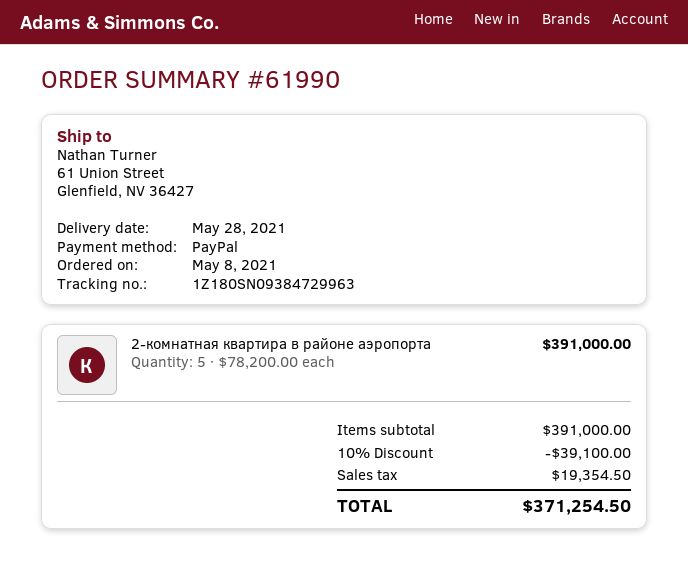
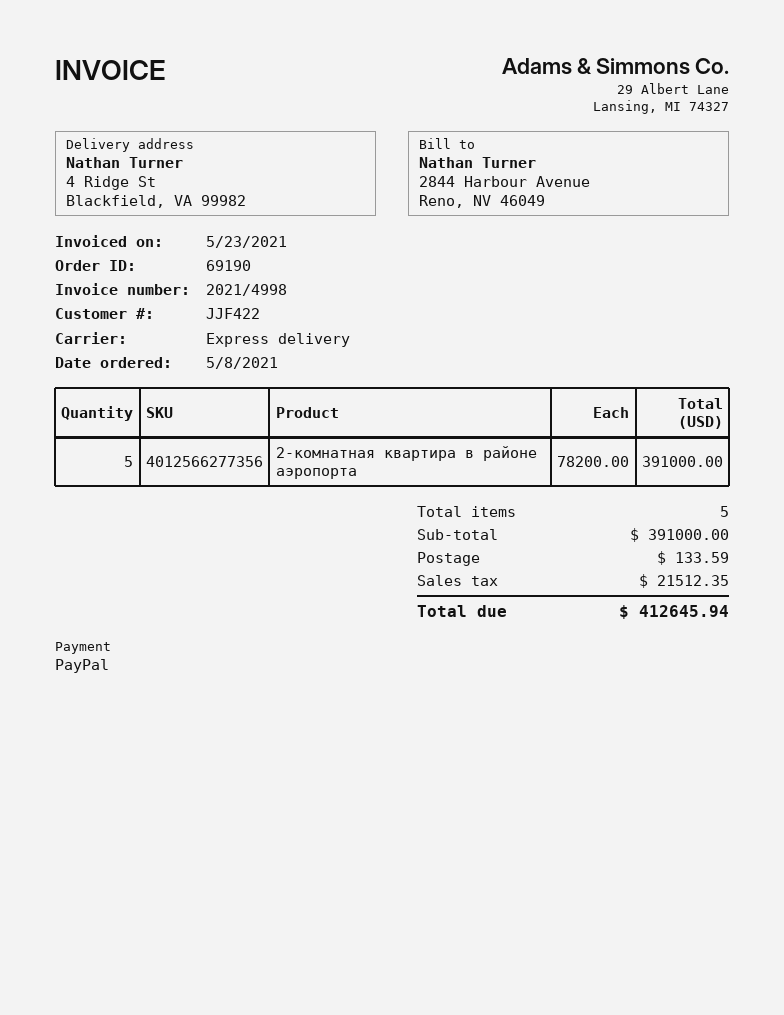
order number: 61990 -> 69190
ship to: 61 Union Street, Glenfield, NV 36427 -> 4 Ridge St, Blackfield, VA 99982
discount: 10% = 39100.00 -> none
shipping: none -> 133.59
tax: 19354.50 -> 21512.35
total: 371254.50 -> 412645.94

